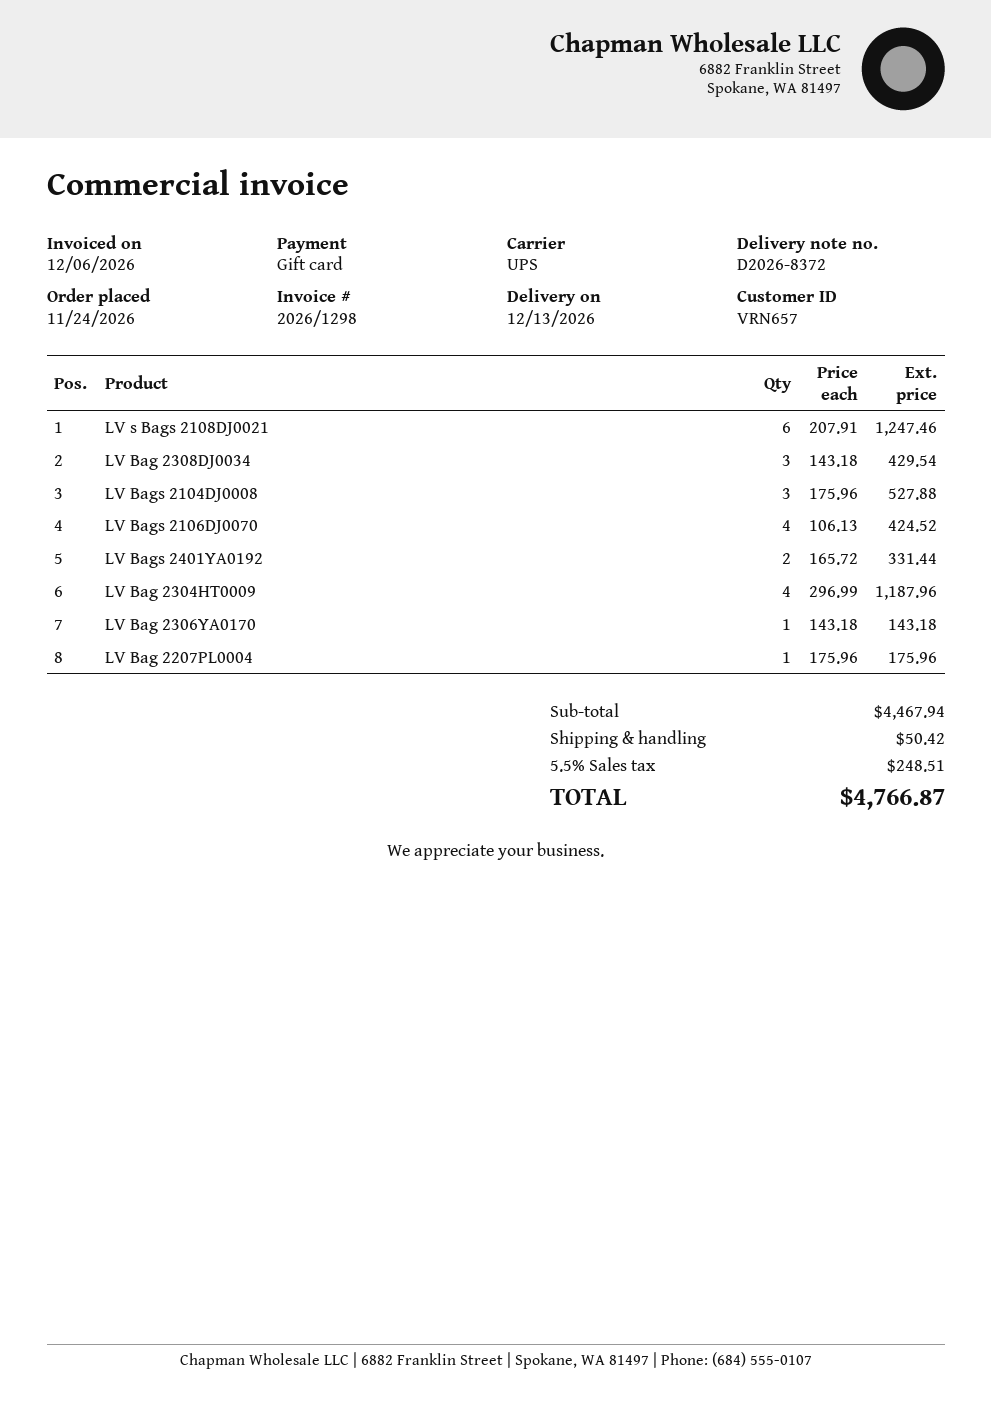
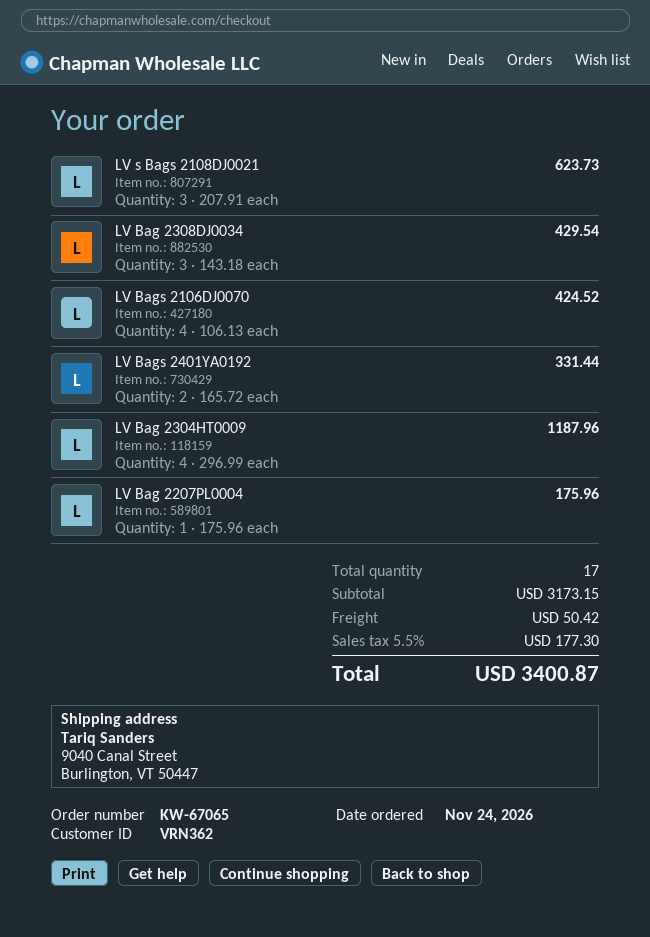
customer number: VRN657 -> VRN362
LV s Bags 2108DJ0021: 6 x 207.91 = 1247.46 -> 3 x 207.91 = 623.73
LV Bags 2104DJ0008: 3 x 175.96 = 527.88 -> none
LV Bag 2306YA0170: 1 x 143.18 = 143.18 -> none
subtotal: 4467.94 -> 3173.15
tax: 5.5% = 248.51 -> 5.5% = 177.30
total: 4766.87 -> 3400.87

